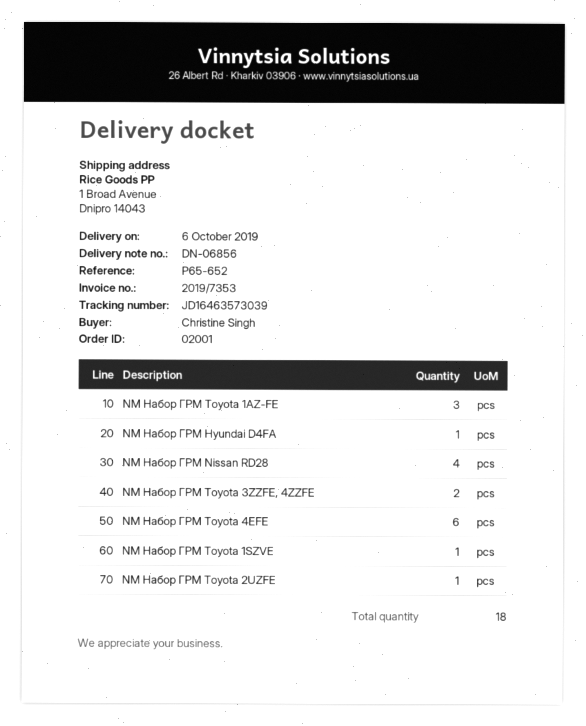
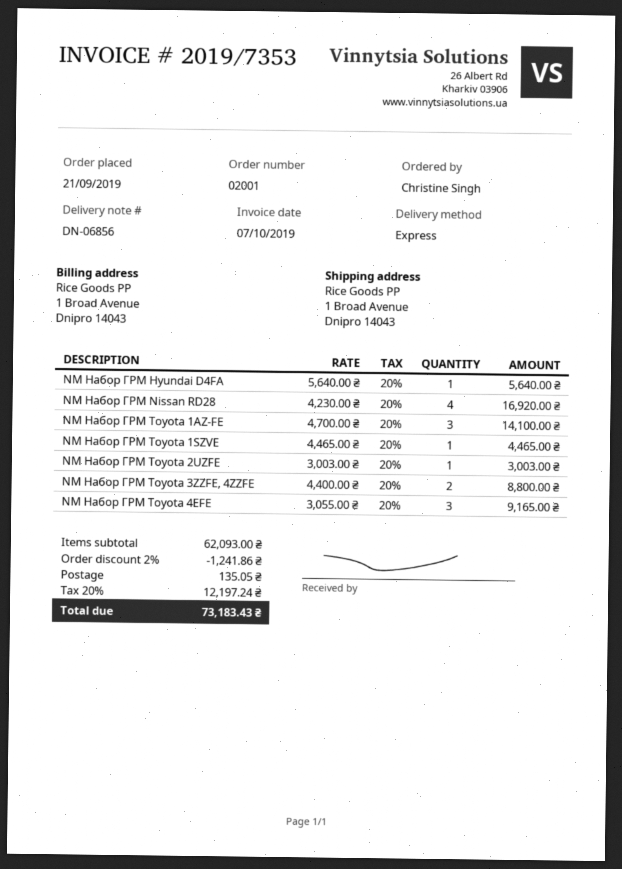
NM Набор ГРМ Toyota 4EFE: 6 -> 3

